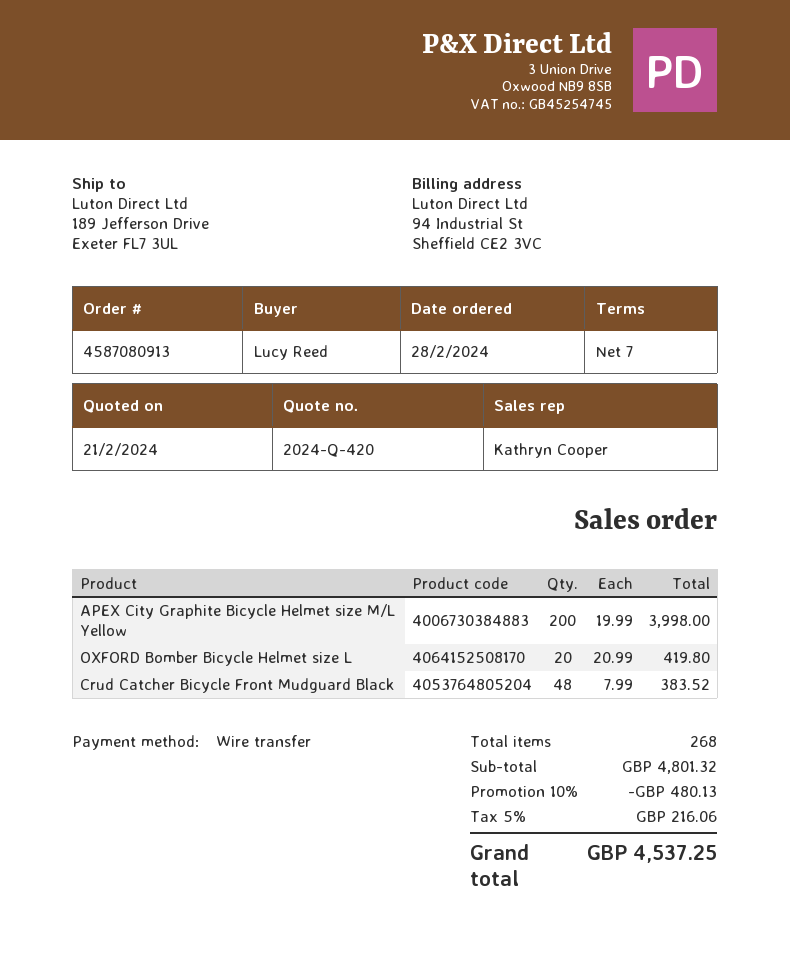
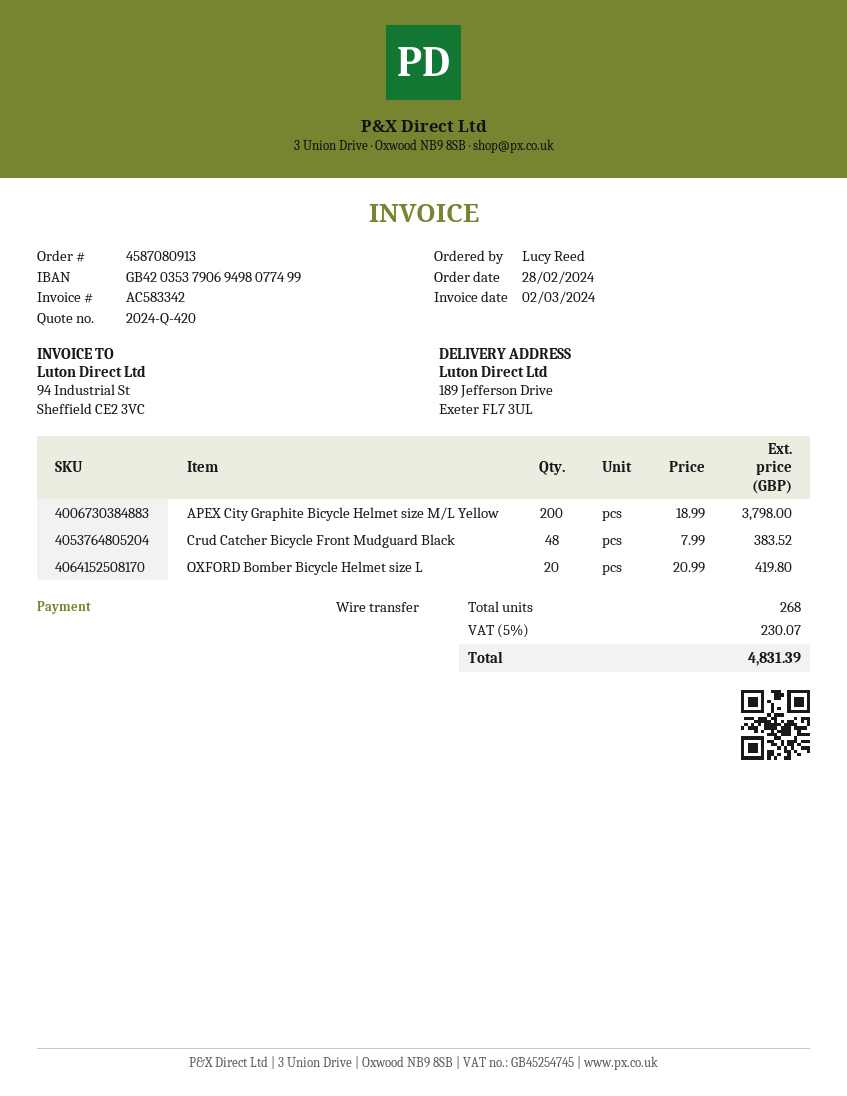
APEX City Graphite Bicycle Helmet size M/L Yellow: 200 x 19.99 = 3998.00 -> 200 x 18.99 = 3798.00
discount: 10% = 480.13 -> none
tax: 5% = 216.06 -> 5% = 230.07
total: 4537.25 -> 4831.39

